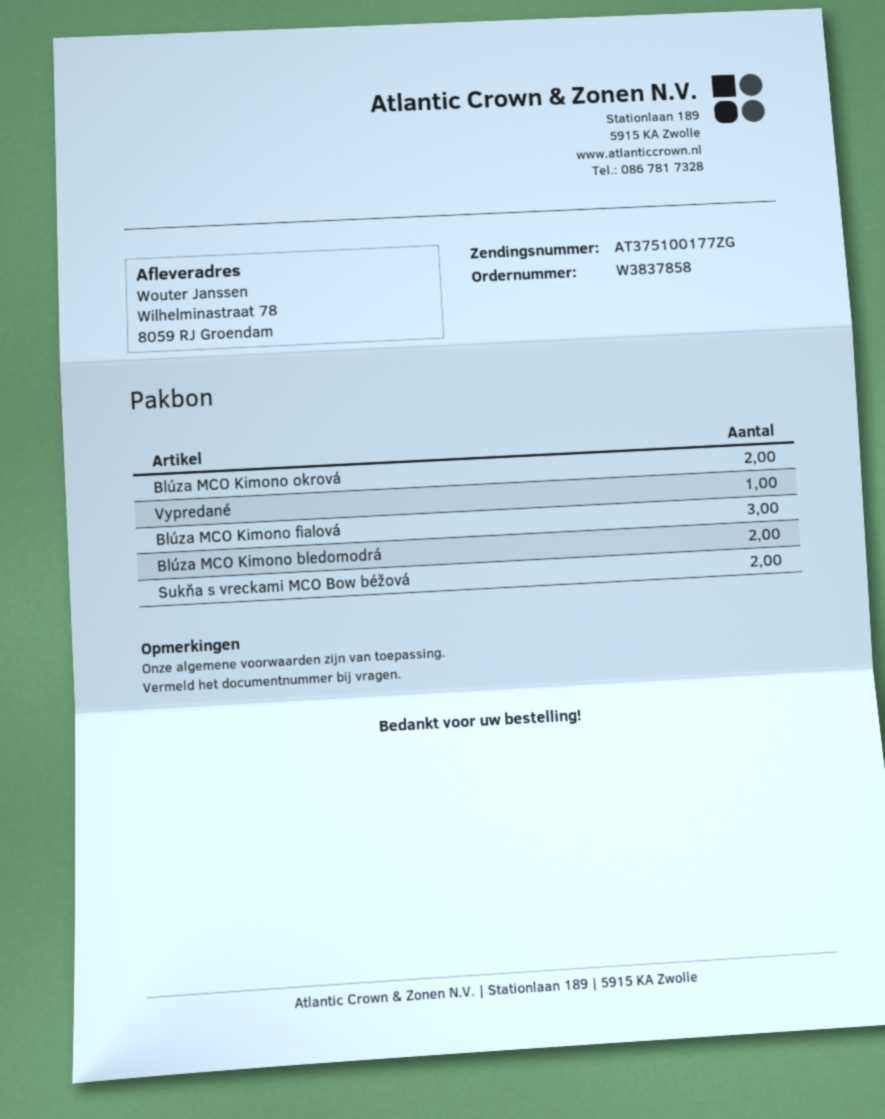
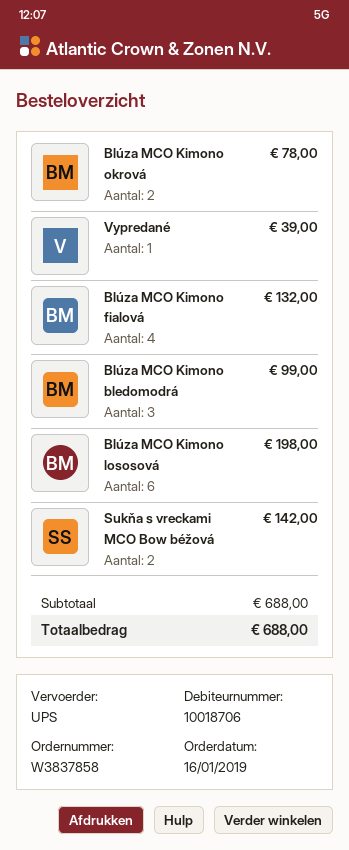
Blúza MCO Kimono fialová: 3 -> 4
Blúza MCO Kimono bledomodrá: 2 -> 3
Blúza MCO Kimono lososová: none -> 6

